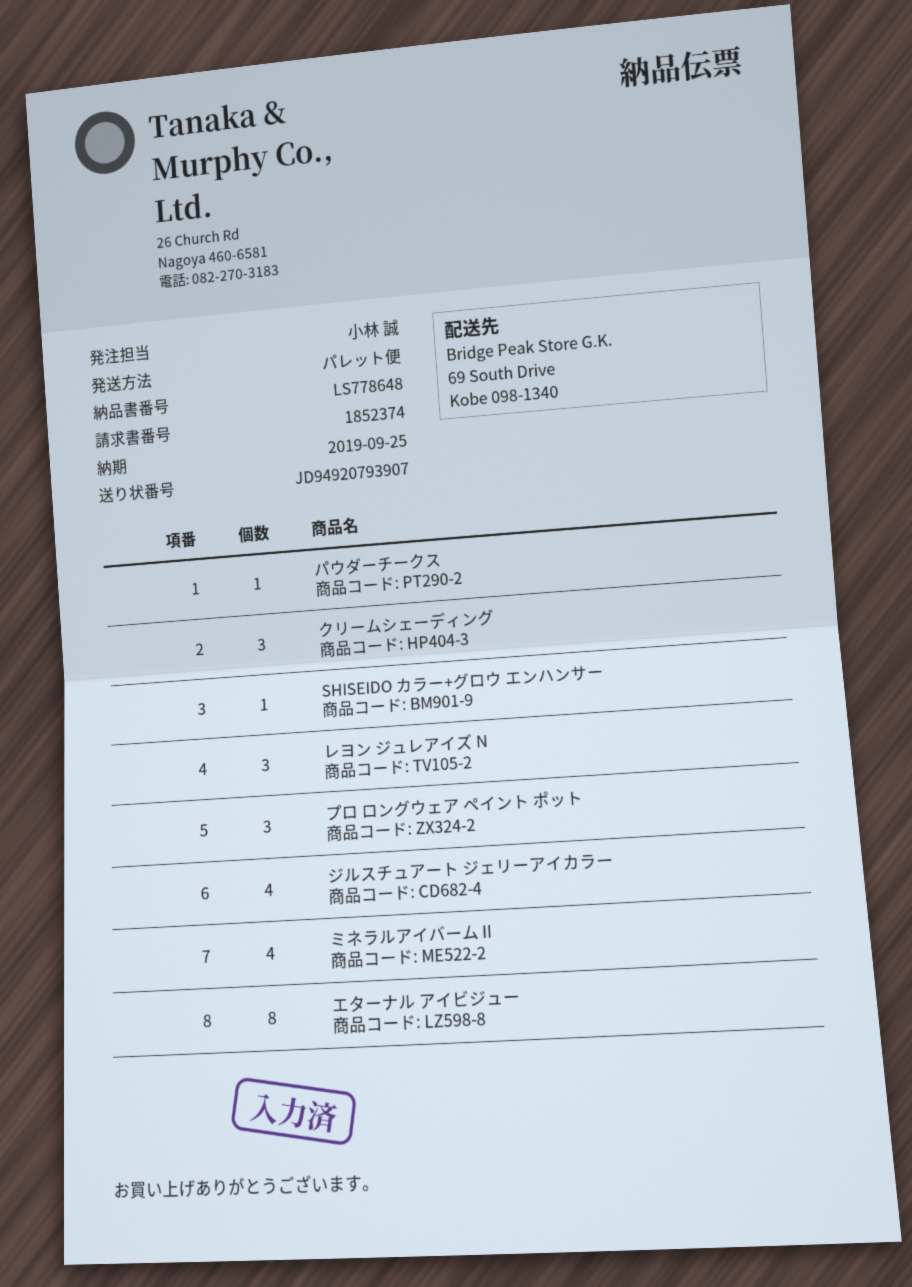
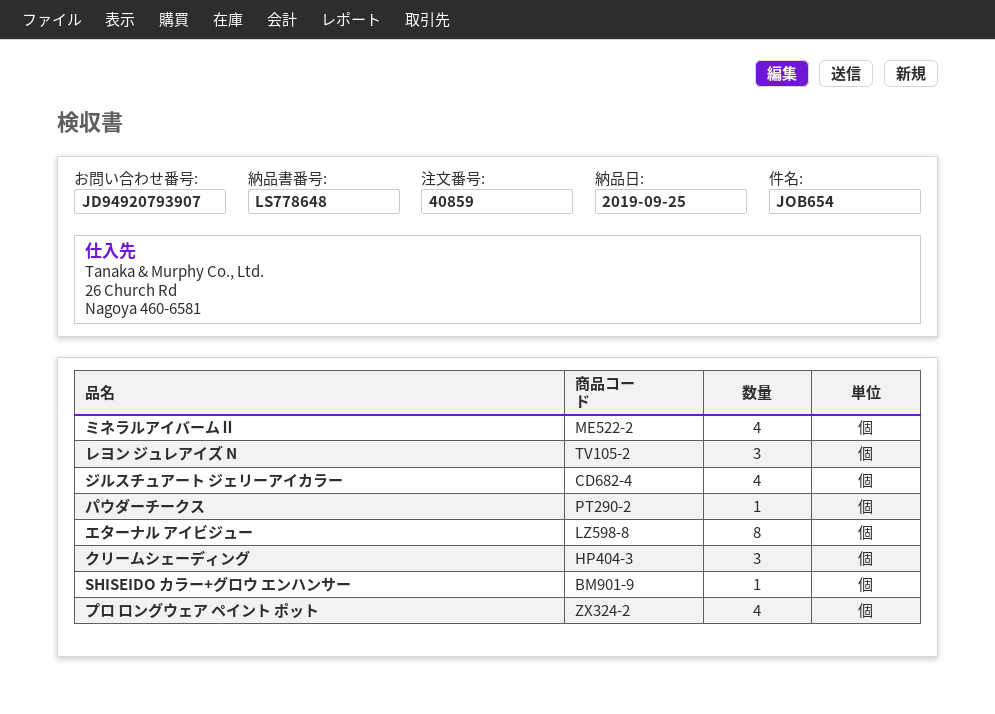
プロ ロングウェア ペイント ポット: 3 -> 4

